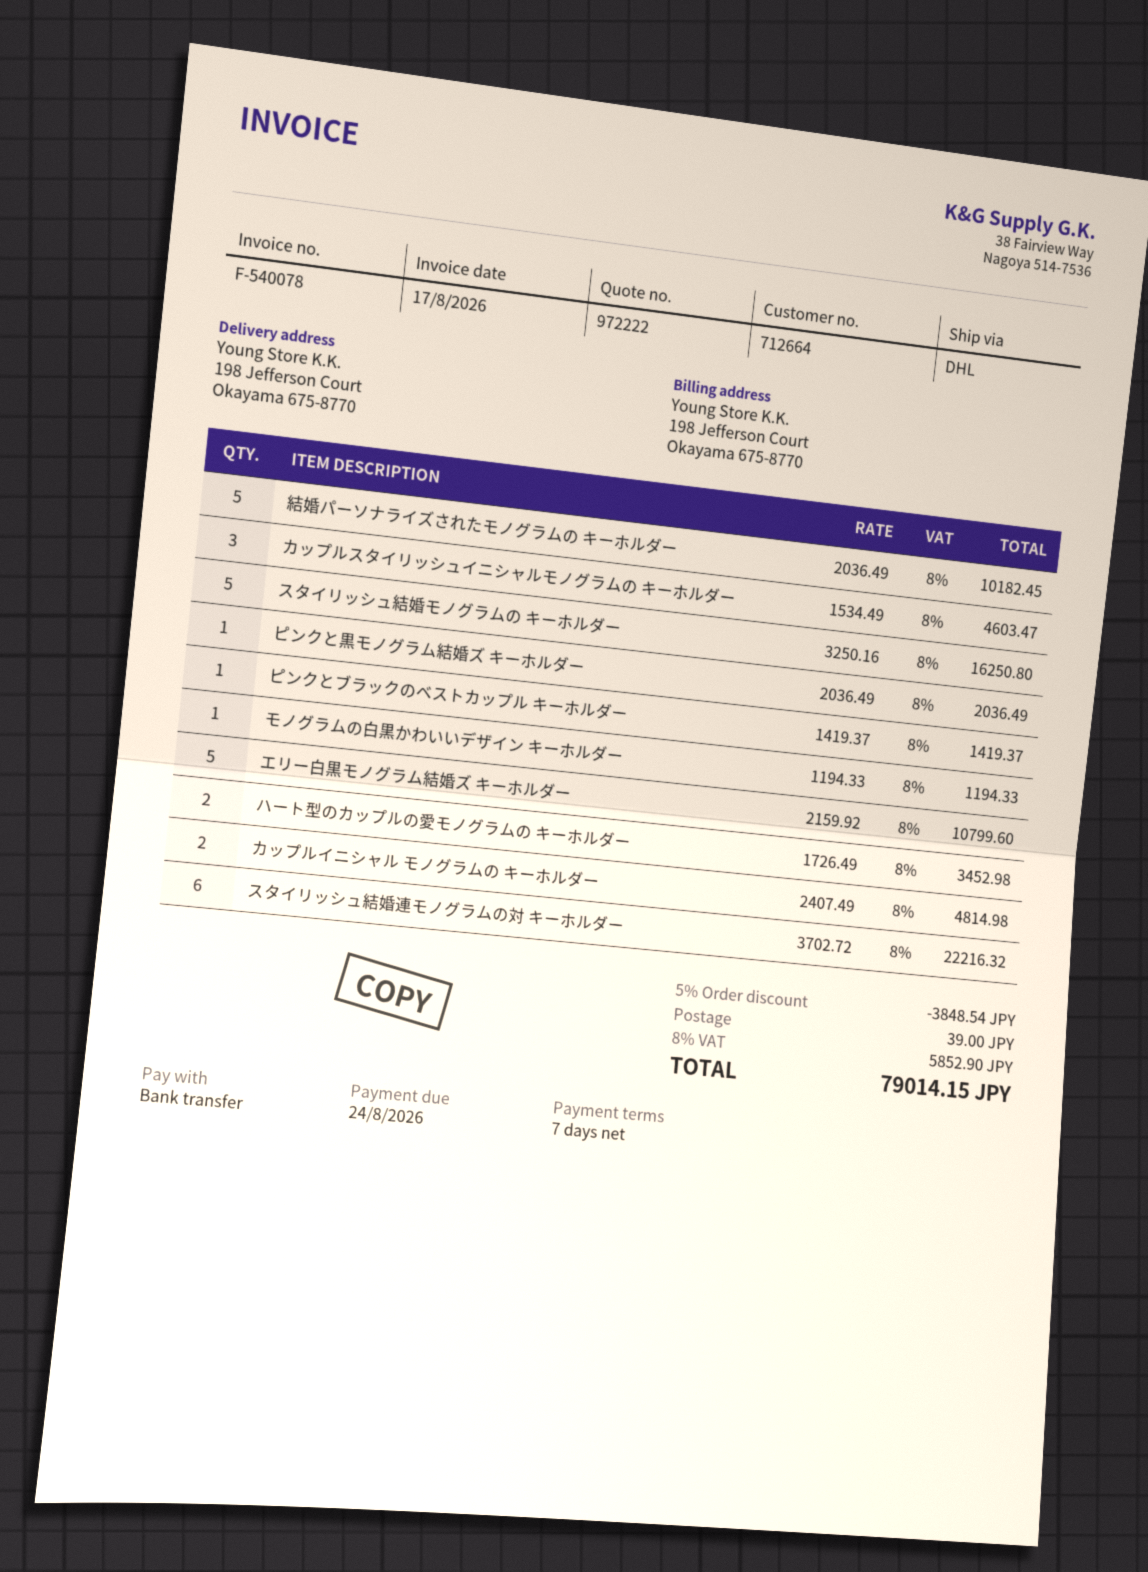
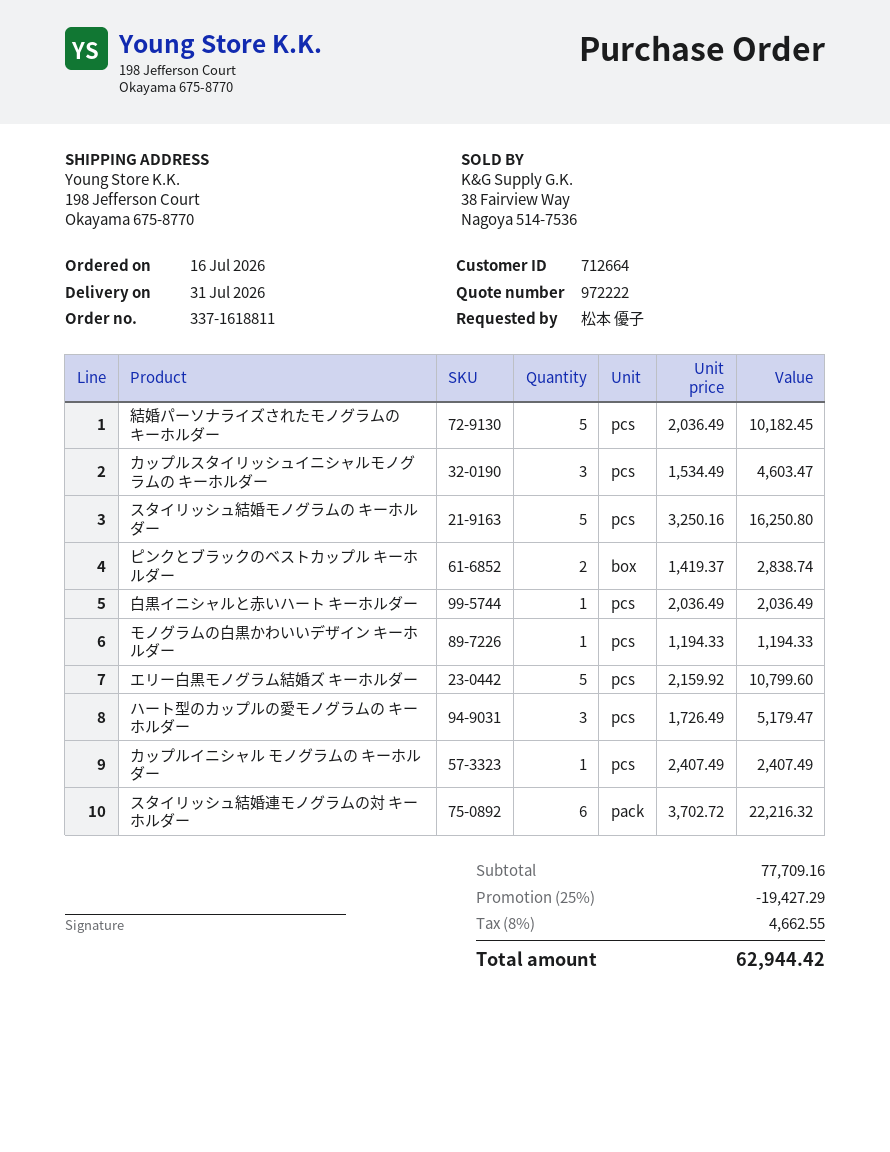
ピンクと黒モノグラム結婚ズ キーホルダー: 1 x 2036.49 = 2036.49 -> none
ピンクとブラックのベストカップル キーホルダー: 1 x 1419.37 = 1419.37 -> 2 x 1419.37 = 2838.74
ハート型のカップルの愛モノグラムの キーホルダー: 2 x 1726.49 = 3452.98 -> 3 x 1726.49 = 5179.47
カップルイニシャル モノグラムの キーホルダー: 2 x 2407.49 = 4814.98 -> 1 x 2407.49 = 2407.49
白黒イニシャルと赤いハート キーホルダー: none -> 1 x 2036.49 = 2036.49
discount: 5% = 3848.54 -> 25% = 19427.29
shipping: 39.00 -> none
tax: 8% = 5852.90 -> 8% = 4662.55
total: 79014.15 -> 62944.42

